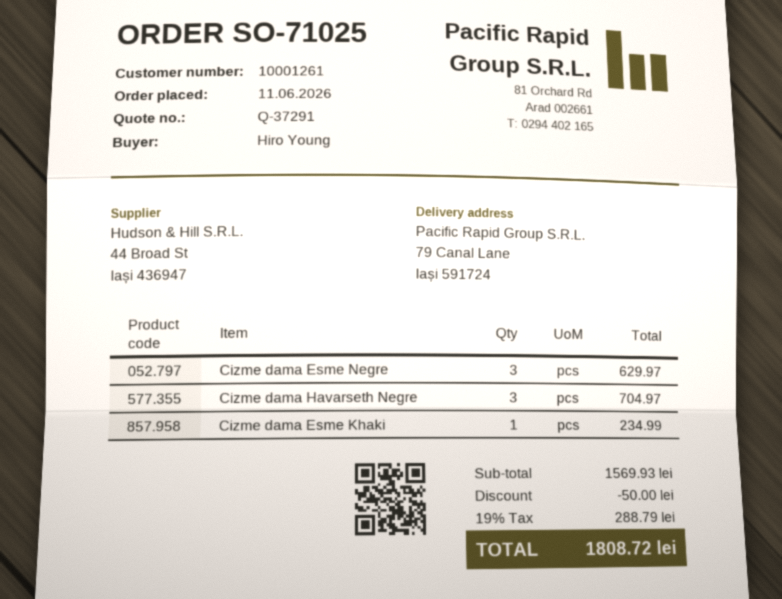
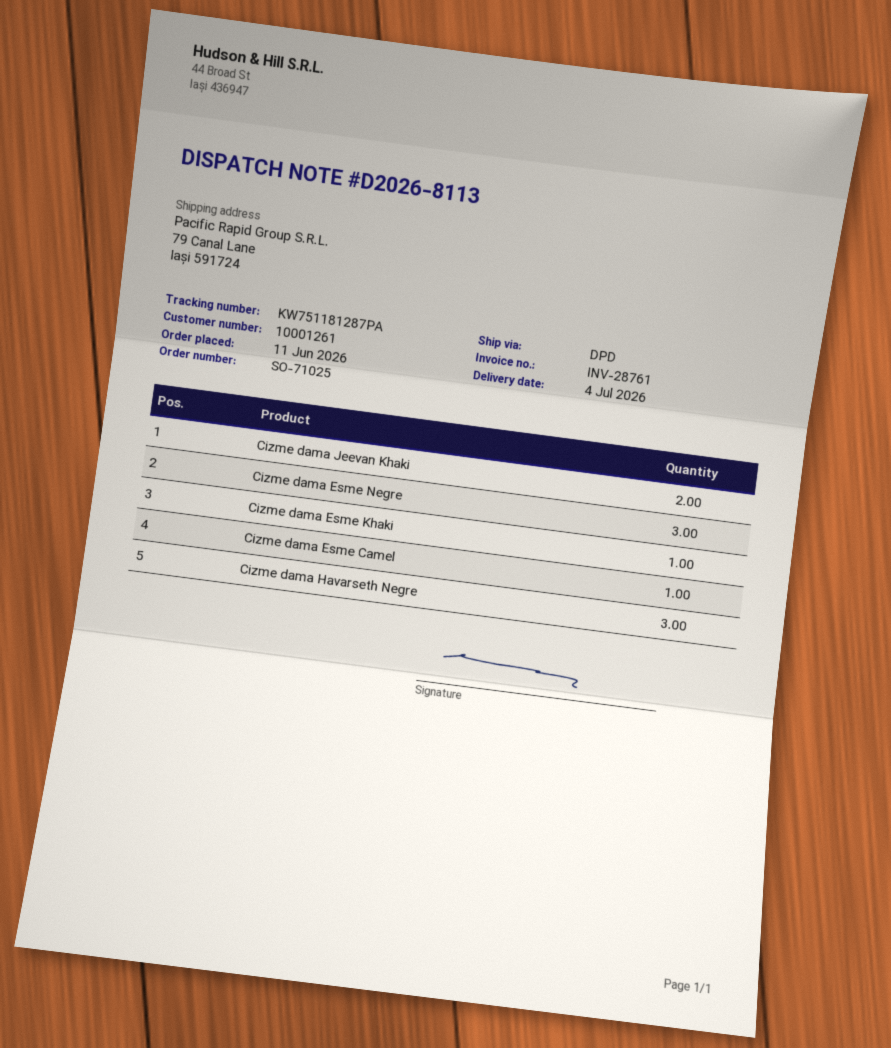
Cizme dama Jeevan Khaki: none -> 2
Cizme dama Esme Camel: none -> 1

